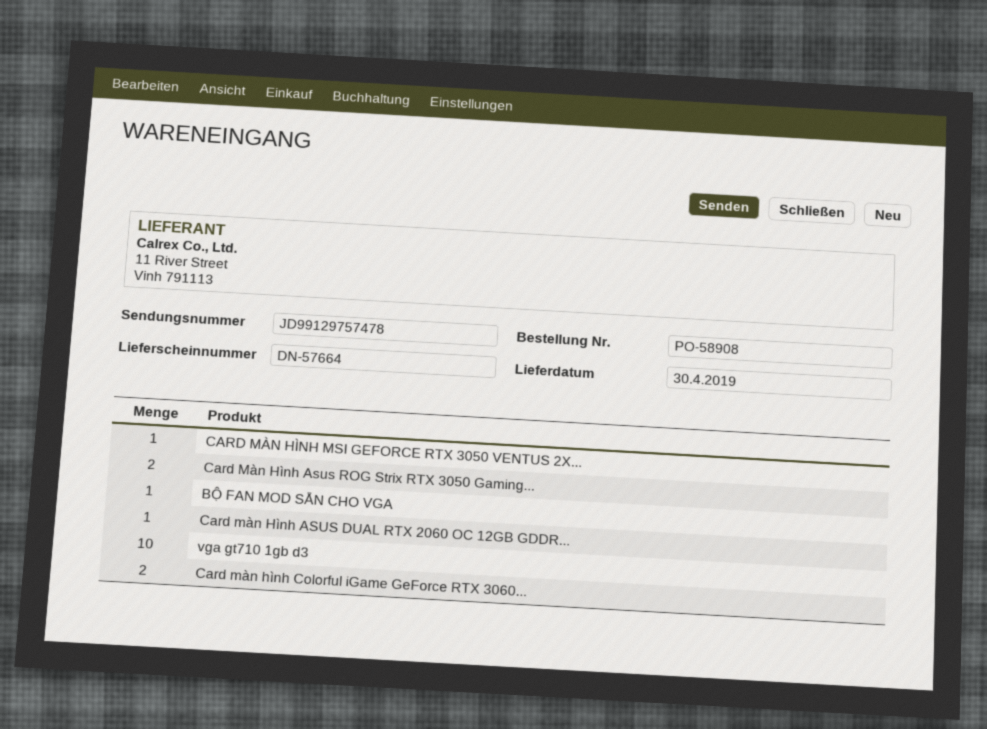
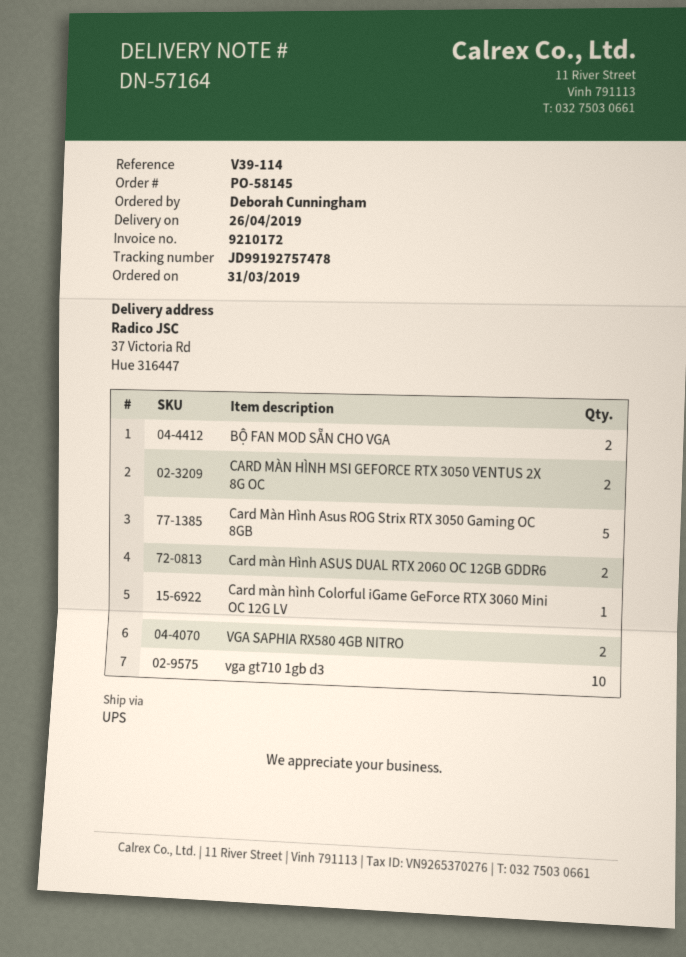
order number: PO-58908 -> PO-58145
delivery note number: DN-57664 -> DN-57164
delivery date: 2019-04-30 -> 2019-04-26
tracking number: JD99129757478 -> JD99192757478
CARD MÀN HÌNH MSI GEFORCE RTX 3050 VENTUS 2X...: 1 -> 2
Card Màn Hình Asus ROG Strix RTX 3050 Gaming...: 2 -> 5
BỘ FAN MOD SẴN CHO VGA: 1 -> 2
Card màn Hình ASUS DUAL RTX 2060 OC 12GB GDDR...: 1 -> 2
Card màn hình Colorful iGame GeForce RTX 3060...: 2 -> 1
VGA SAPHIA RX580 4GB NITRO: none -> 2

